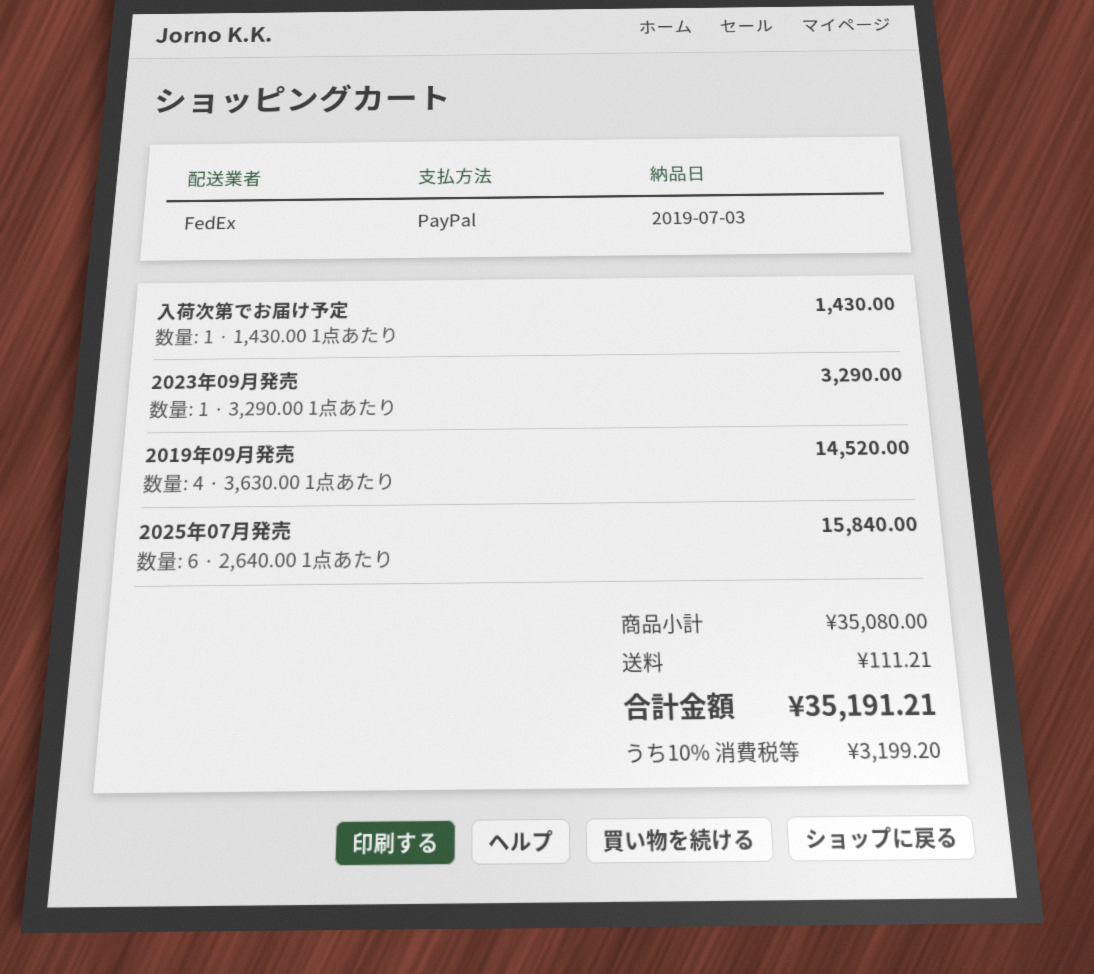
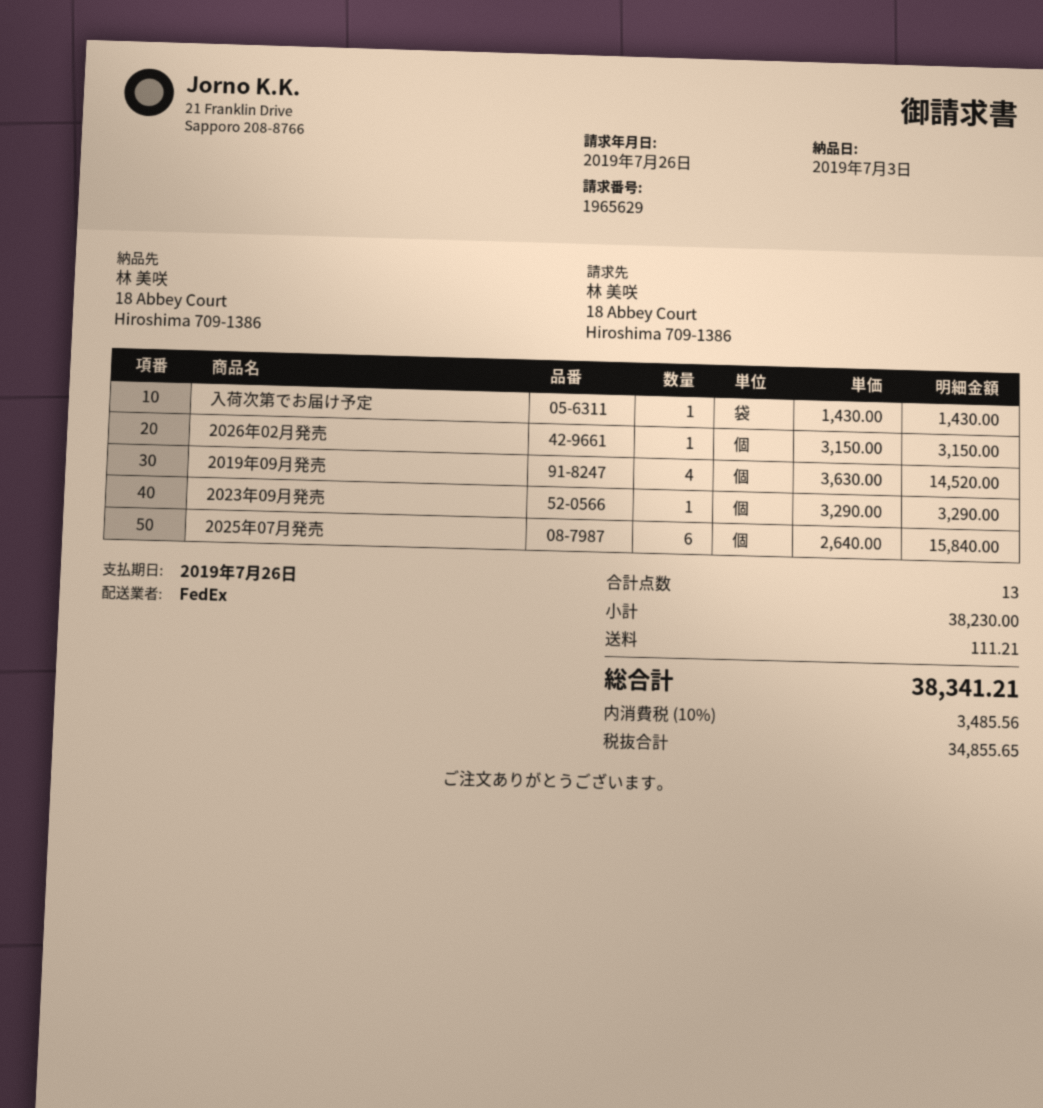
2026年02月発売: none -> 1 x 3150.00 = 3150.00
subtotal: 35080.00 -> 38230.00
tax: 10% = 3199.20 -> 10% = 3485.56
total: 35191.21 -> 38341.21

